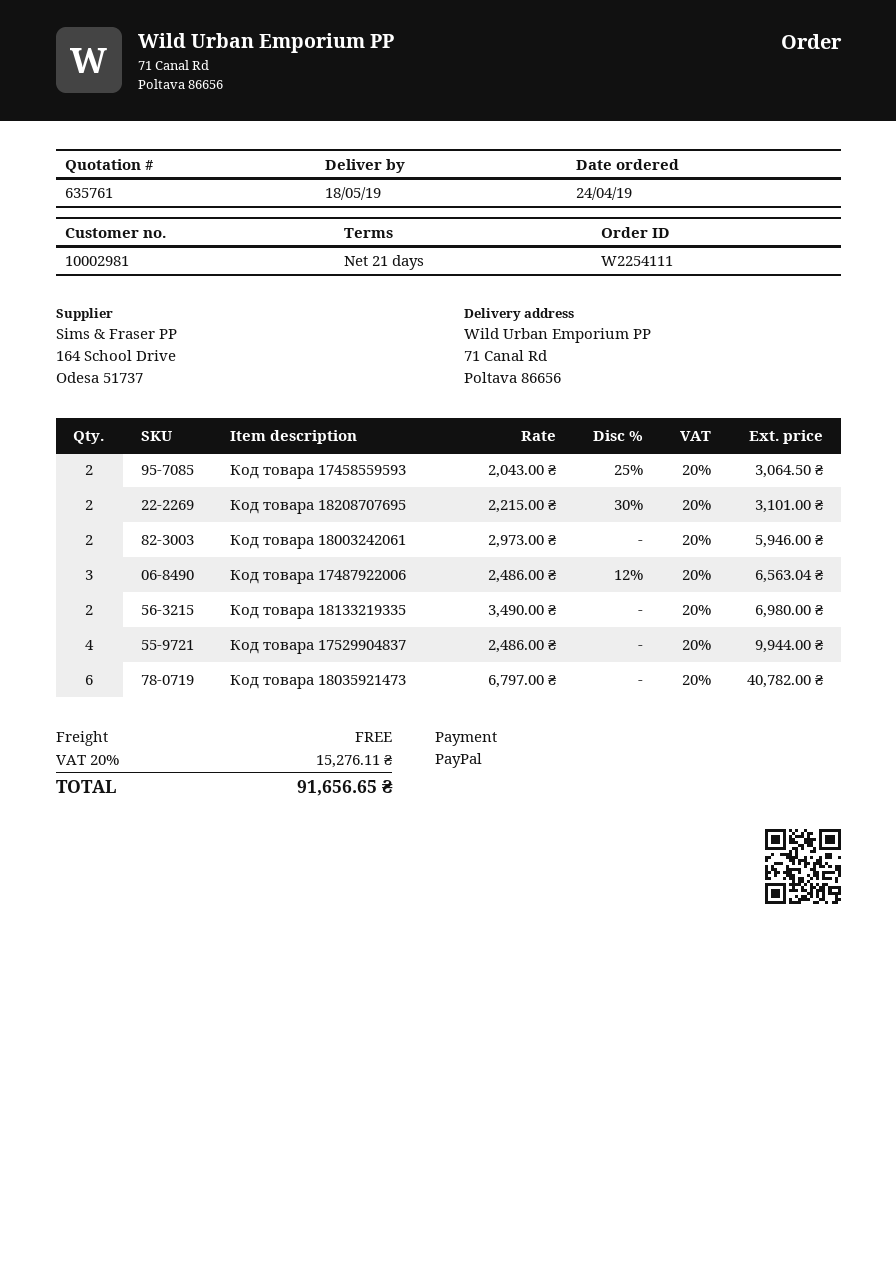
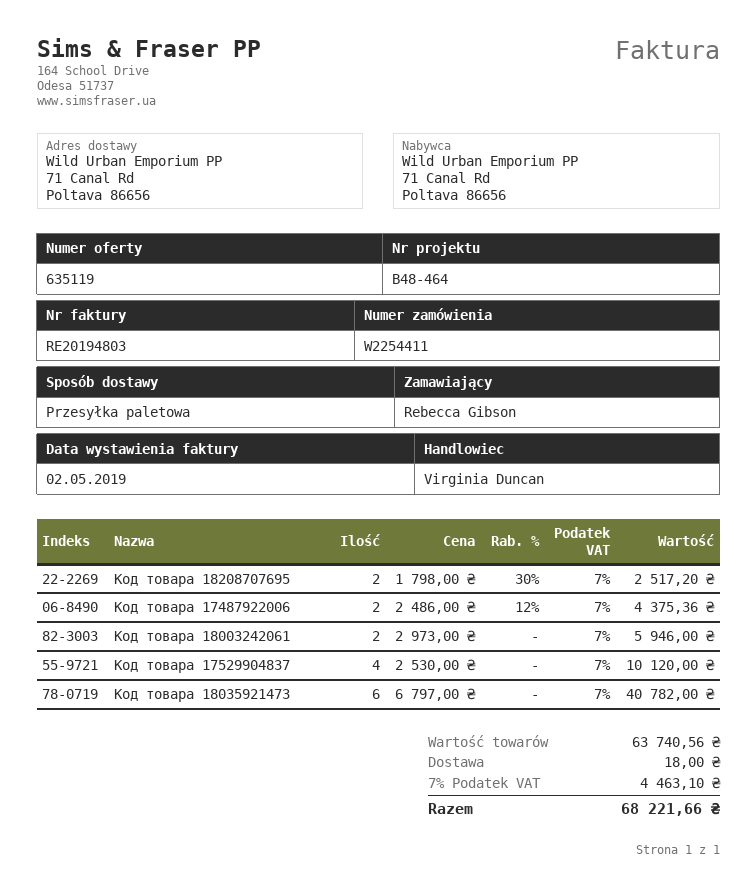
quote number: 635761 -> 635119
order number: W2254111 -> W2254411
Код товара 17458559593: 2 x 2043.00 - 25% = 3064.50 -> none
Код товара 18208707695: 2 x 2215.00 - 30% = 3101.00 -> 2 x 1798.00 - 30% = 2517.20
Код товара 17487922006: 3 x 2486.00 - 12% = 6563.04 -> 2 x 2486.00 - 12% = 4375.36
Код товара 18133219335: 2 x 3490.00 = 6980.00 -> none
Код товара 17529904837: 4 x 2486.00 = 9944.00 -> 4 x 2530.00 = 10120.00
shipping: 0.00 -> 18.00
tax: 20% = 15276.11 -> 7% = 4463.10
total: 91656.65 -> 68221.66

